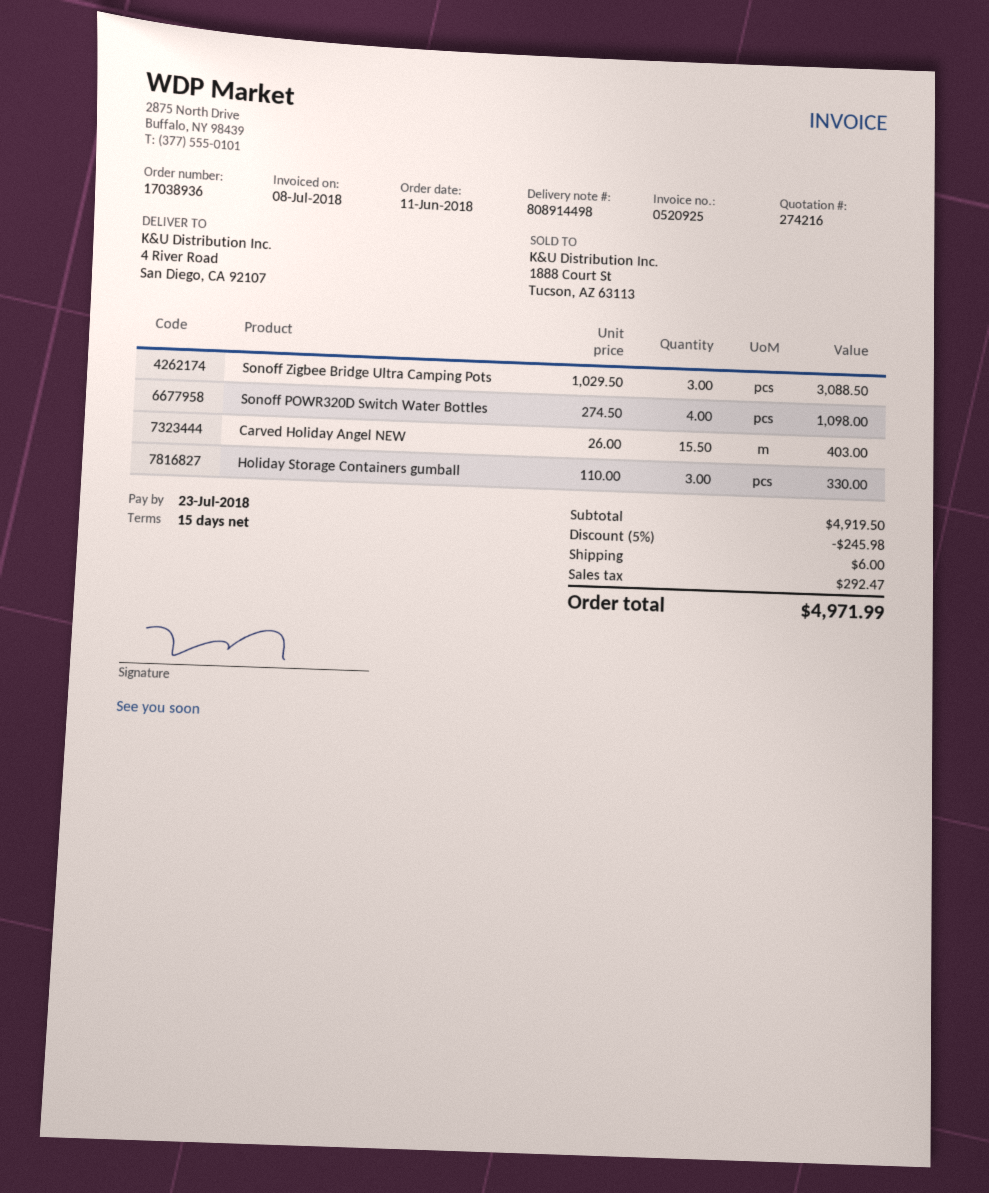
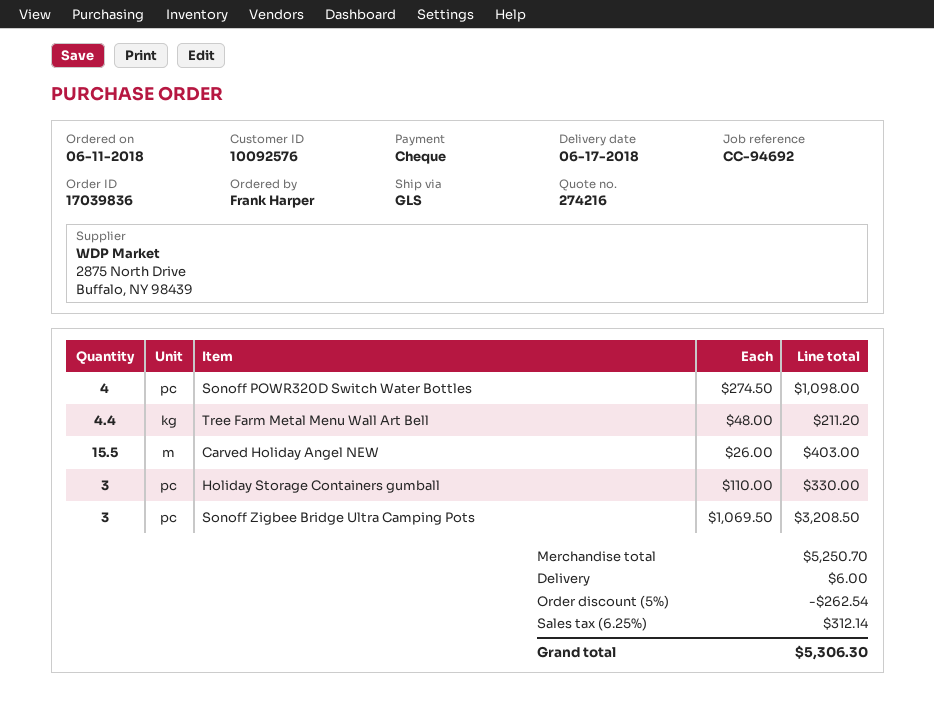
order number: 17038936 -> 17039836
Sonoff Zigbee Bridge Ultra Camping Pots: 3 x 1029.50 = 3088.50 -> 3 x 1069.50 = 3208.50
Tree Farm Metal Menu Wall Art Bell: none -> 4.4 x 48.00 = 211.20
subtotal: 4919.50 -> 5250.70
discount: 5% = 245.98 -> 5% = 262.54
tax: 292.47 -> 312.14
total: 4971.99 -> 5306.30

